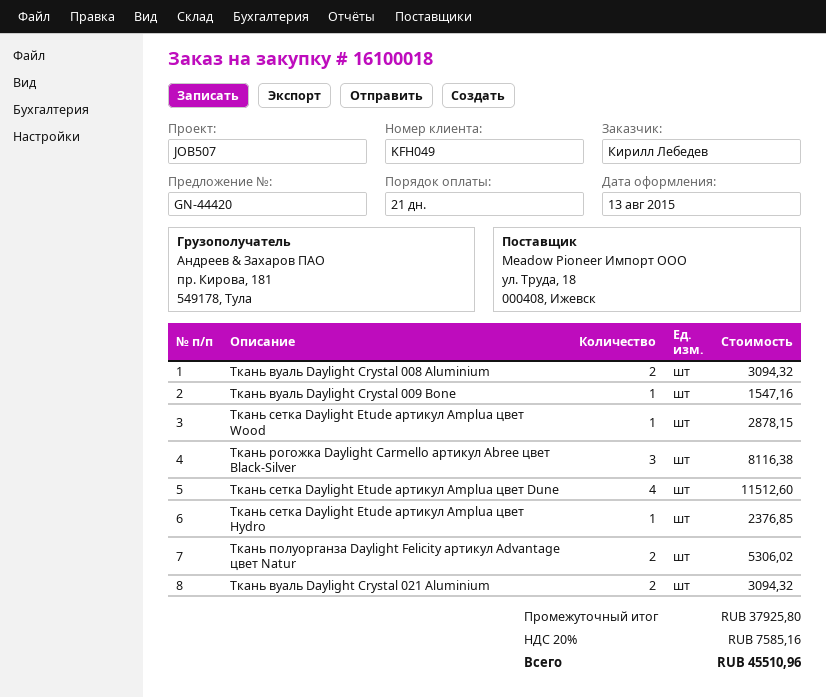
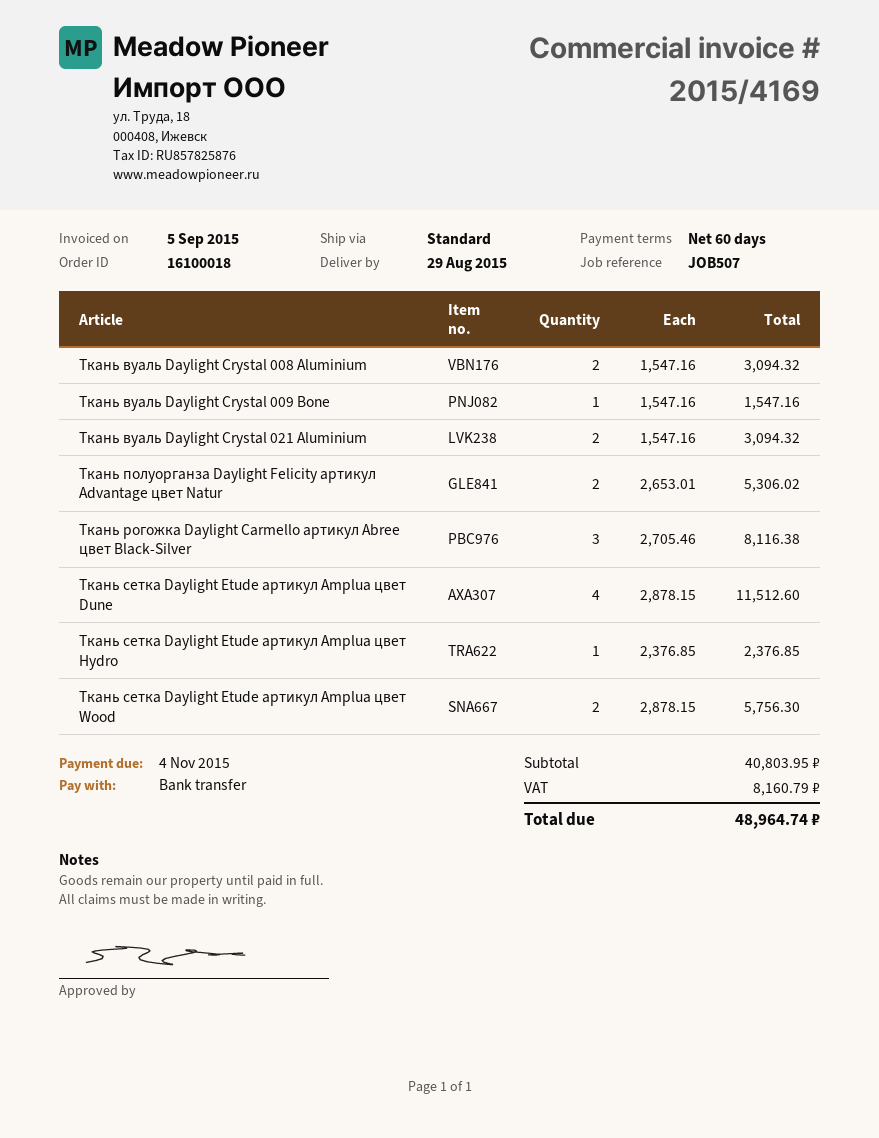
payment terms: 21 days -> 60 days
Ткань сетка Daylight Etude артикул Amplua цвет Wood: 1 for 2878.15 -> 2 for 5756.30
subtotal: 37925.80 -> 40803.95
tax: 7585.16 -> 8160.79
total: 45510.96 -> 48964.74

